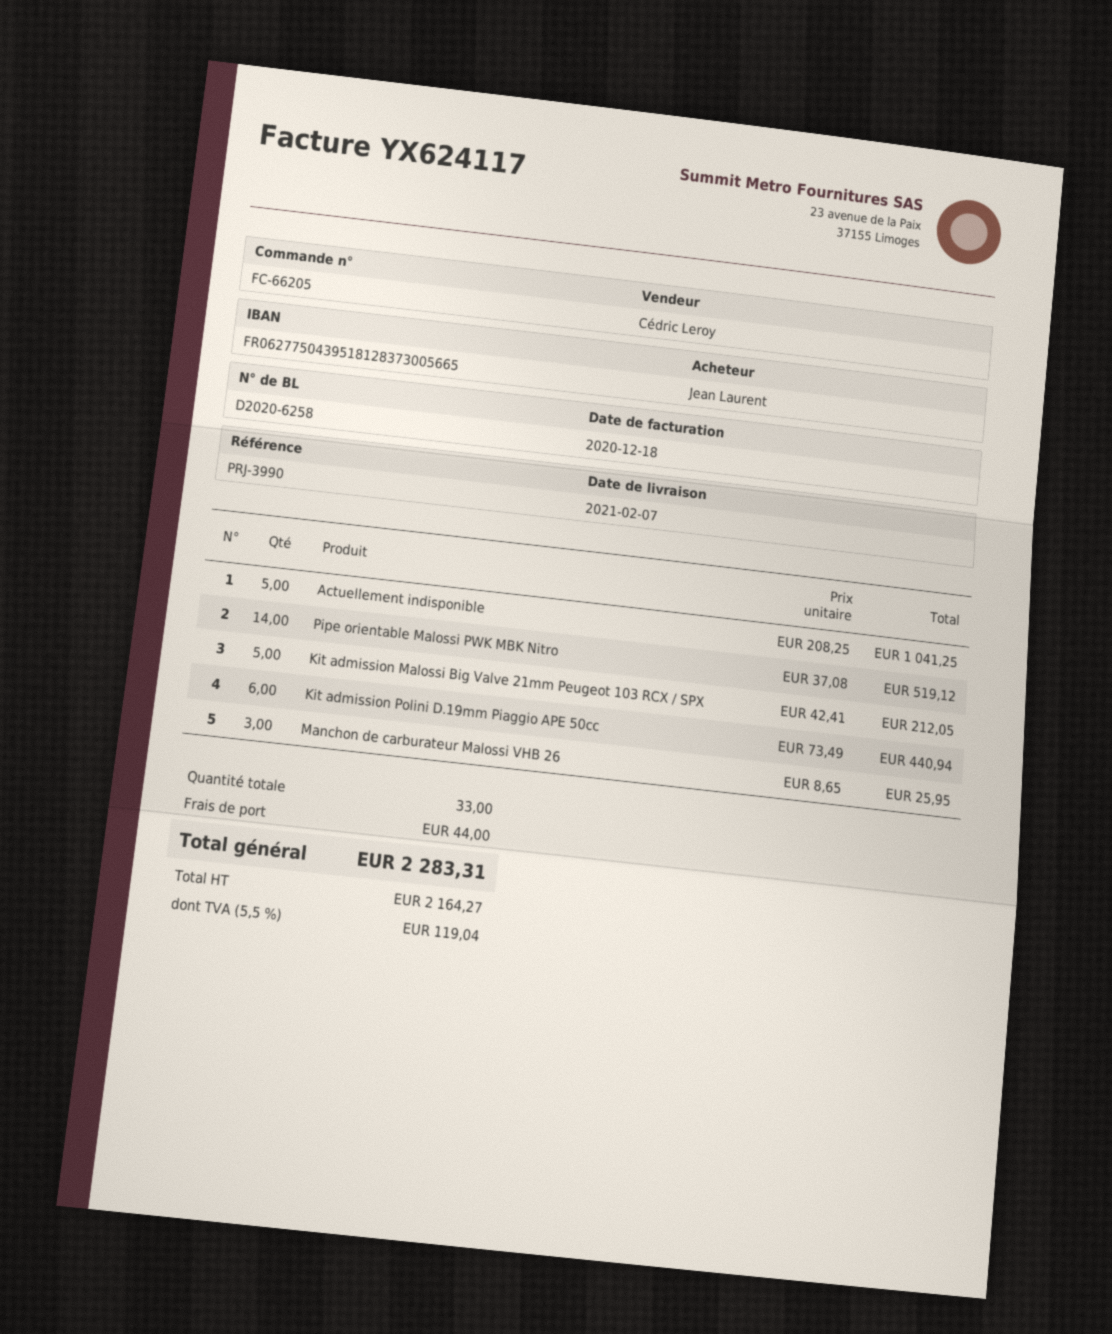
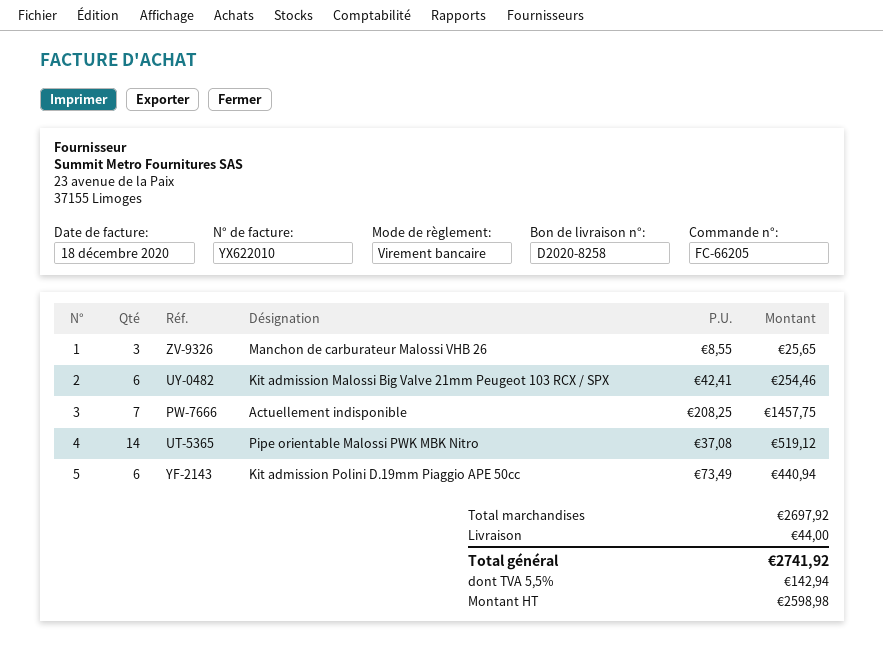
delivery note number: D2020-6258 -> D2020-8258
invoice number: YX624117 -> YX622010
Actuellement indisponible: 5 x 208.25 = 1041.25 -> 7 x 208.25 = 1457.75
Kit admission Malossi Big Valve 21mm Peugeot 103 RCX / SPX: 5 x 42.41 = 212.05 -> 6 x 42.41 = 254.46
Manchon de carburateur Malossi VHB 26: 3 x 8.65 = 25.95 -> 3 x 8.55 = 25.65
net: 2164.27 -> 2598.98
tax: 5.5% = 119.04 -> 5.5% = 142.94
total: 2283.31 -> 2741.92

